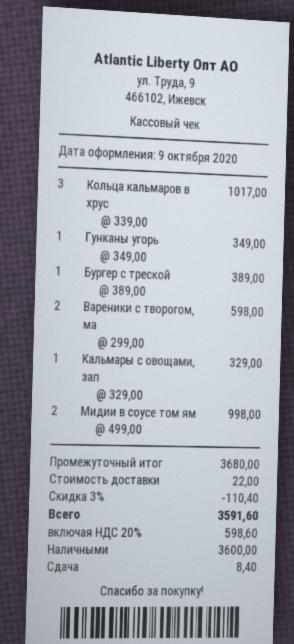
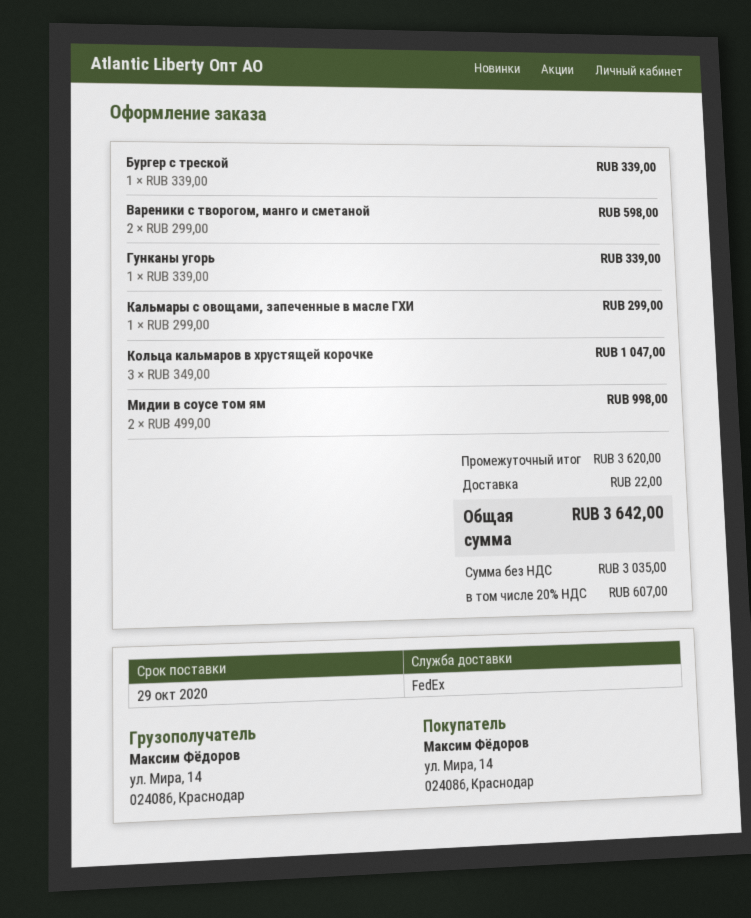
Кольца кальмаров в хрус: 3 x 339.00 = 1017.00 -> 3 x 349.00 = 1047.00
Гунканы угорь: 1 x 349.00 = 349.00 -> 1 x 339.00 = 339.00
Бургер с треской: 1 x 389.00 = 389.00 -> 1 x 339.00 = 339.00
Кальмары с овощами, зап: 1 x 329.00 = 329.00 -> 1 x 299.00 = 299.00
subtotal: 3680.00 -> 3620.00
discount: 3% = 110.40 -> none
tax: 20% = 598.60 -> 20% = 607.00
total: 3591.60 -> 3642.00

